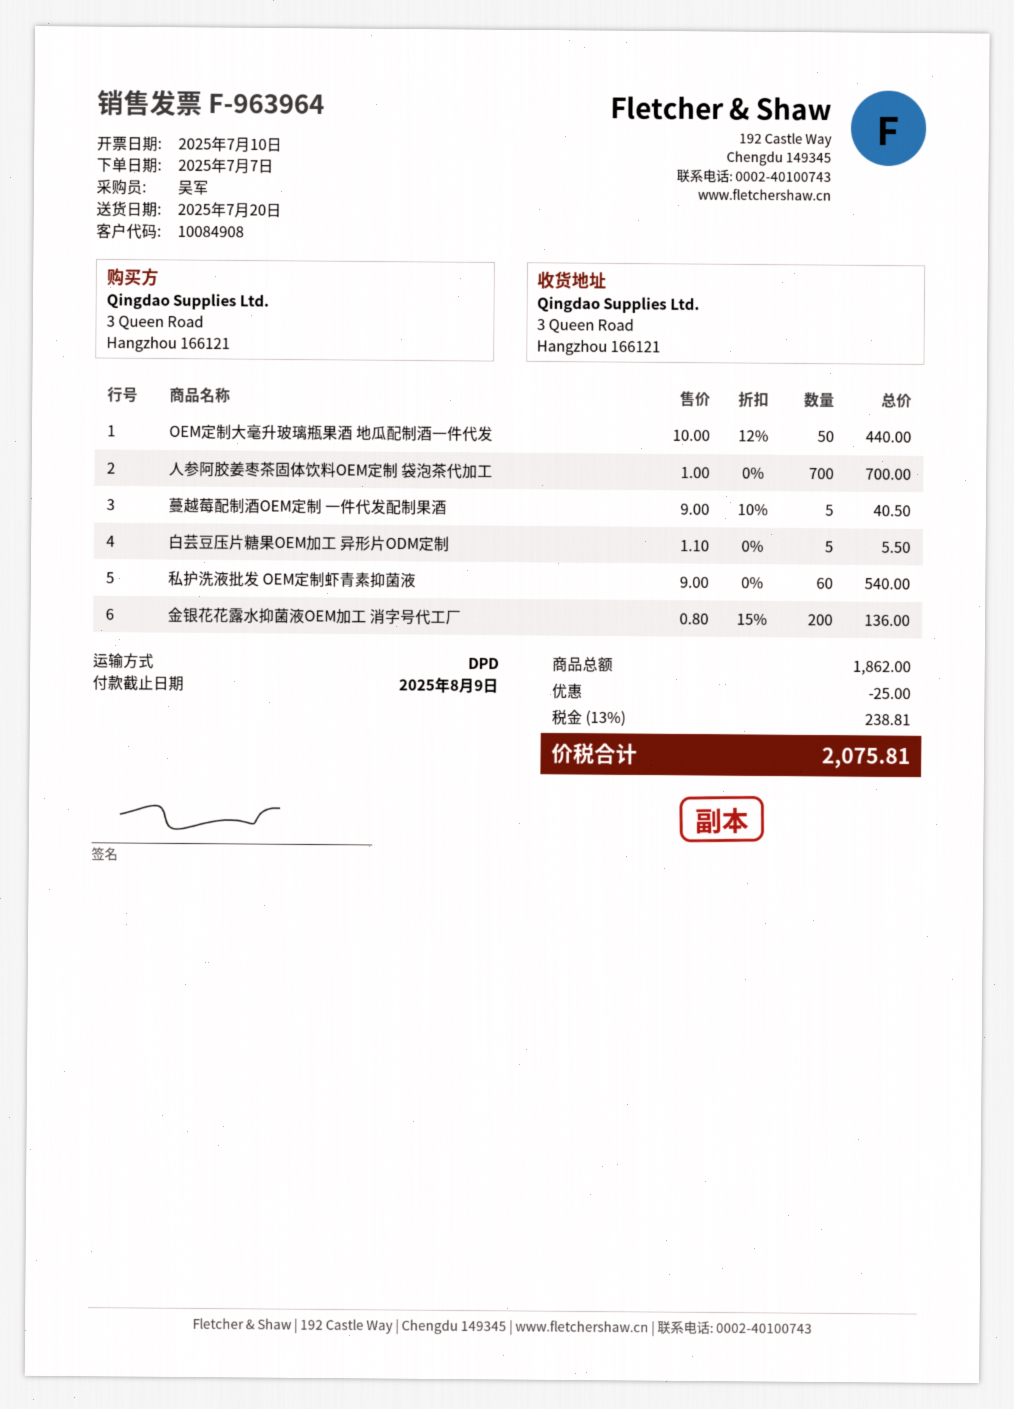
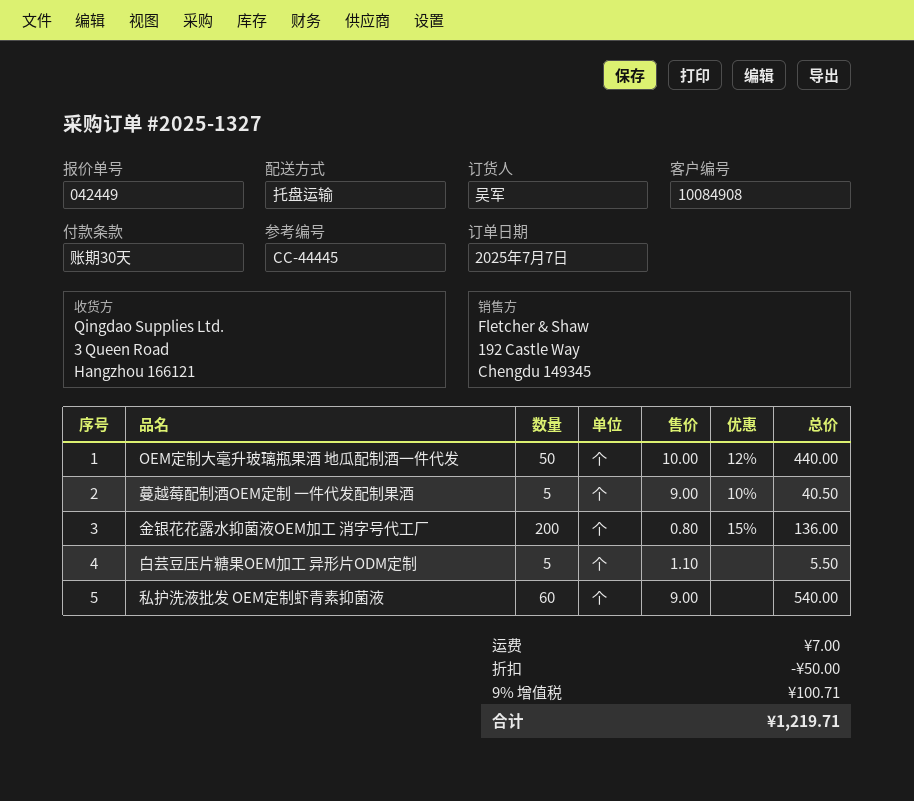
shipping method: DPD -> pallet freight
人参阿胶姜枣茶固体饮料OEM定制 袋泡茶代加工: 700 x 1.00 = 700.00 -> none
discount: 25.00 -> 50.00
shipping: none -> 7.00
tax: 13% = 238.81 -> 9% = 100.71
total: 2075.81 -> 1219.71

